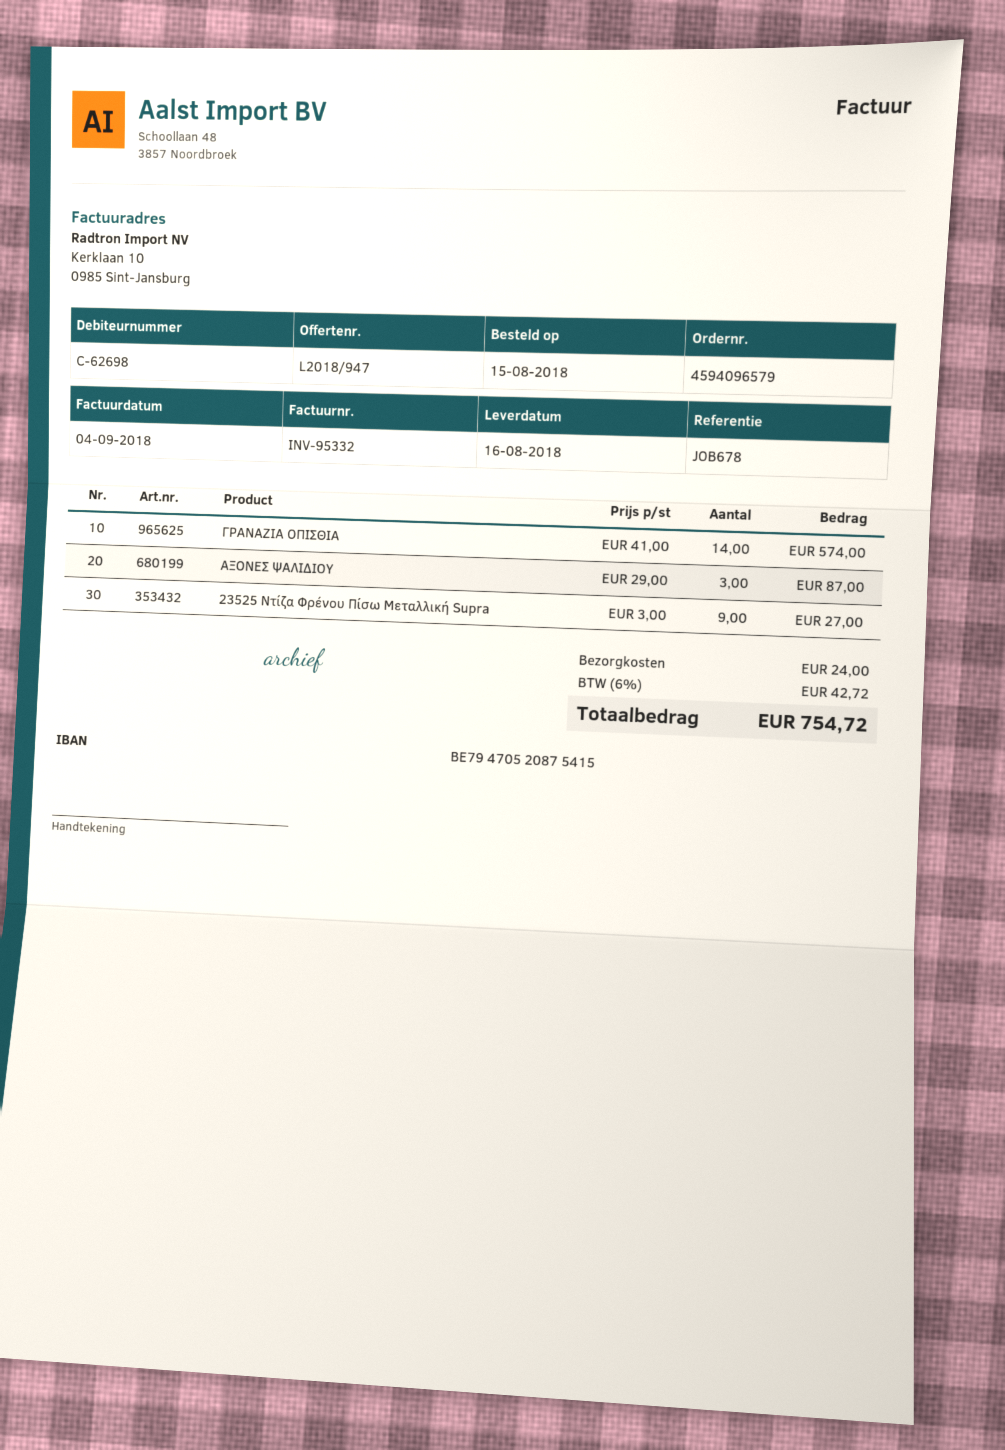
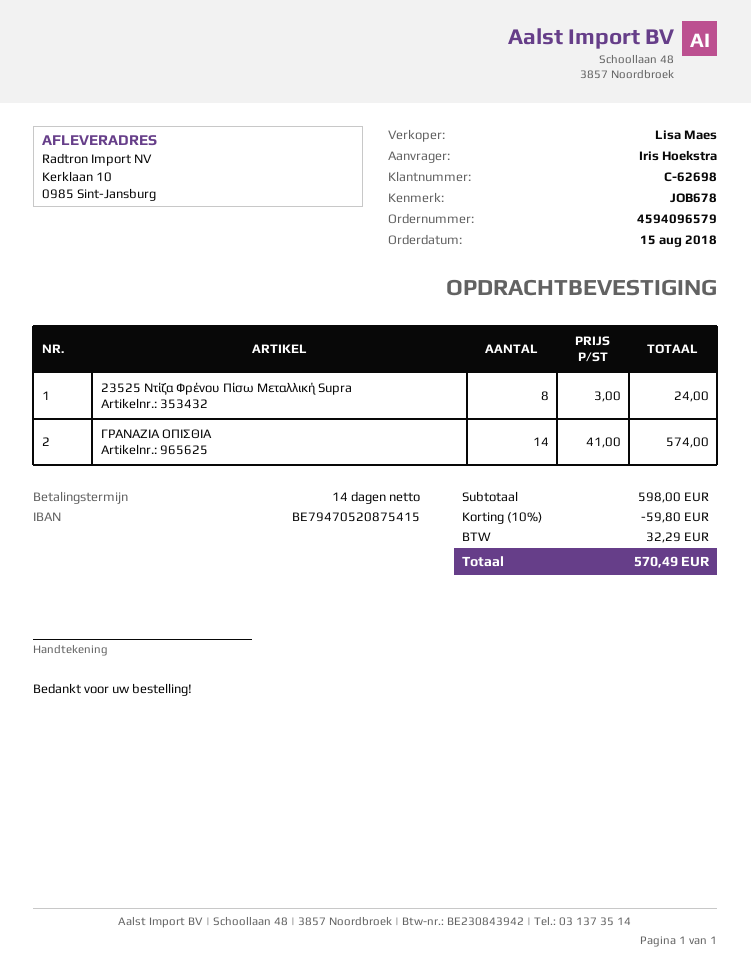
ΑΞΟΝΕΣ ΨΑΛΙΔΙΟΥ: 3 x 29.00 = 87.00 -> none
23525 Ντίζα Φρένου Πίσω Μεταλλική Supra: 9 x 3.00 = 27.00 -> 8 x 3.00 = 24.00
discount: none -> 10% = 59.80
shipping: 24.00 -> none
tax: 42.72 -> 32.29
total: 754.72 -> 570.49

